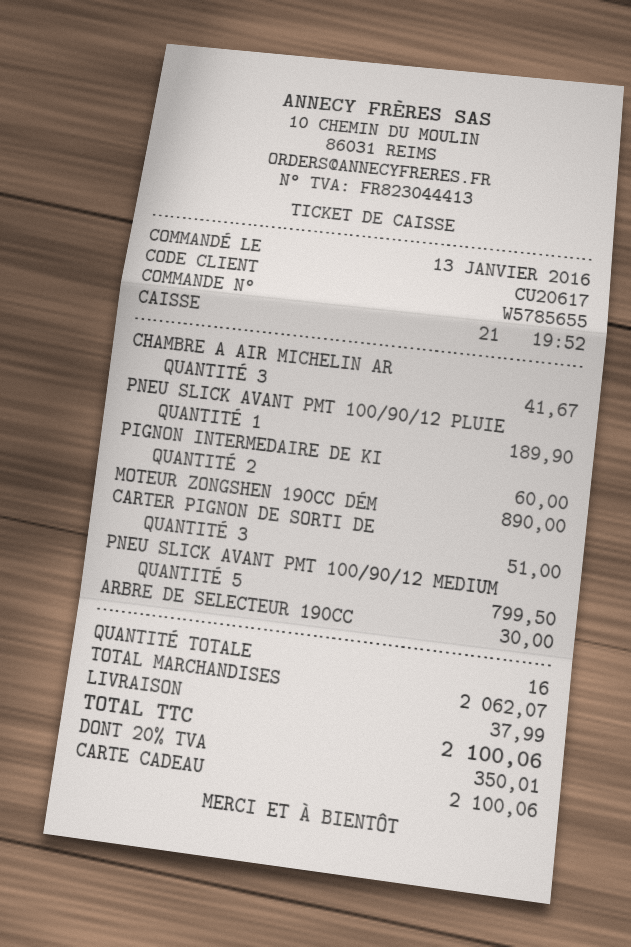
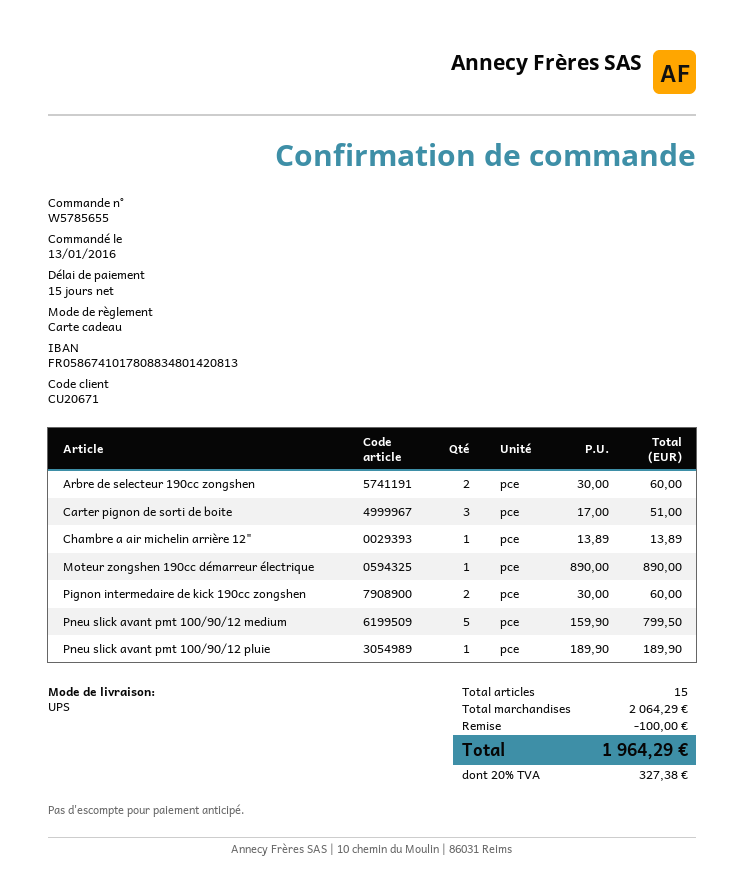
customer number: CU20617 -> CU20671
CHAMBRE A AIR MICHELIN AR: 3 for 41.67 -> 1 for 13.89
ARBRE DE SELECTEUR 190CC: 1 for 30.00 -> 2 for 60.00
total quantity: 16 -> 15
subtotal: 2062.07 -> 2064.29
discount: none -> 100.00
shipping: 37.99 -> none
tax: 20% = 350.01 -> 20% = 327.38
total: 2100.06 -> 1964.29

